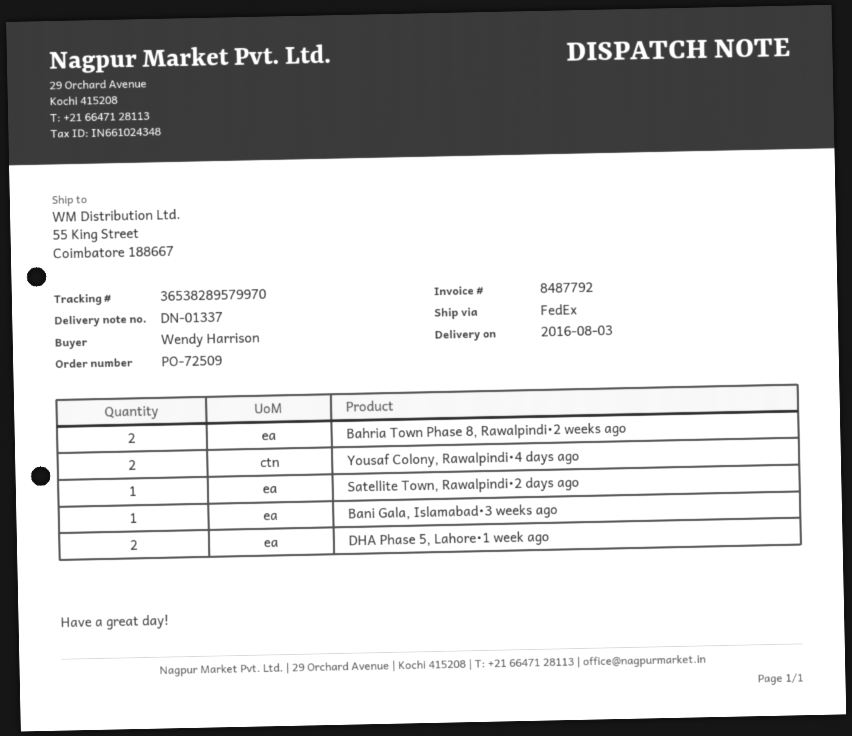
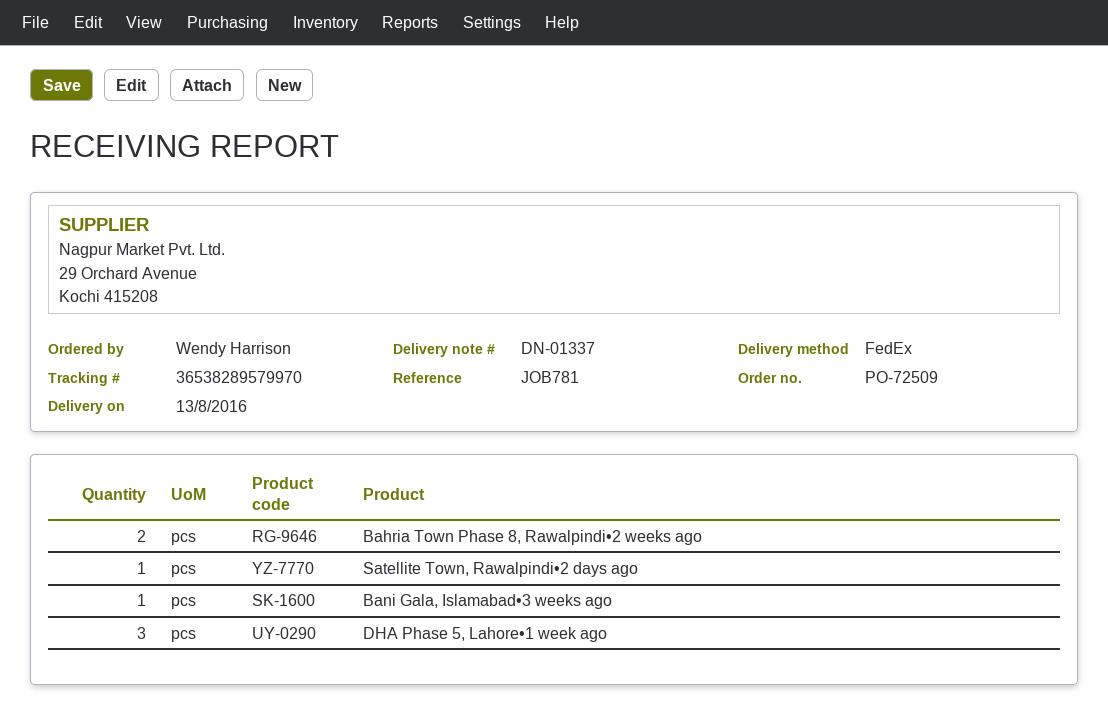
delivery date: 2016-08-03 -> 2016-08-13
Yousaf Colony, Rawalpindi•4 days ago: 2 -> none
DHA Phase 5, Lahore•1 week ago: 2 -> 3

